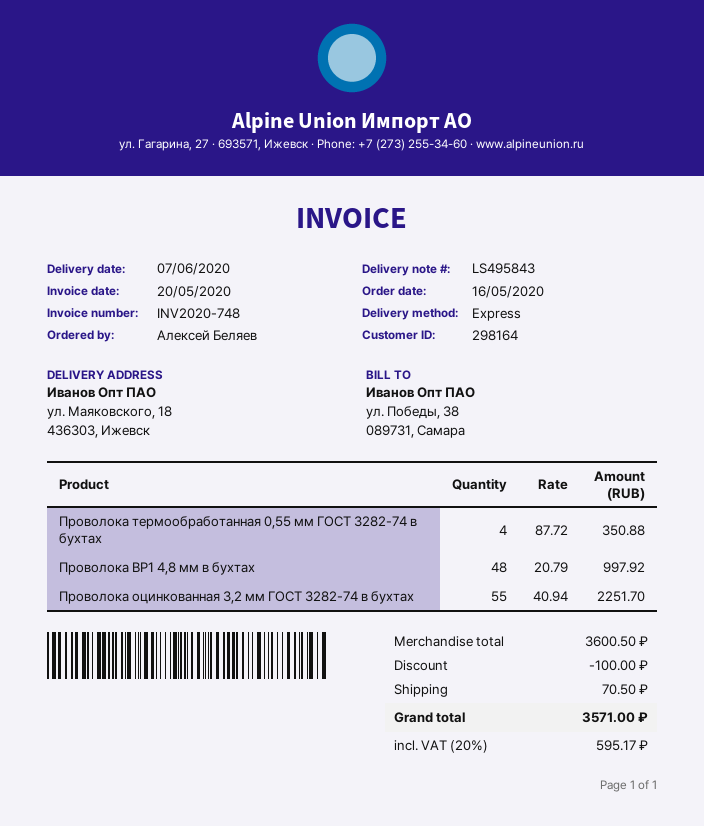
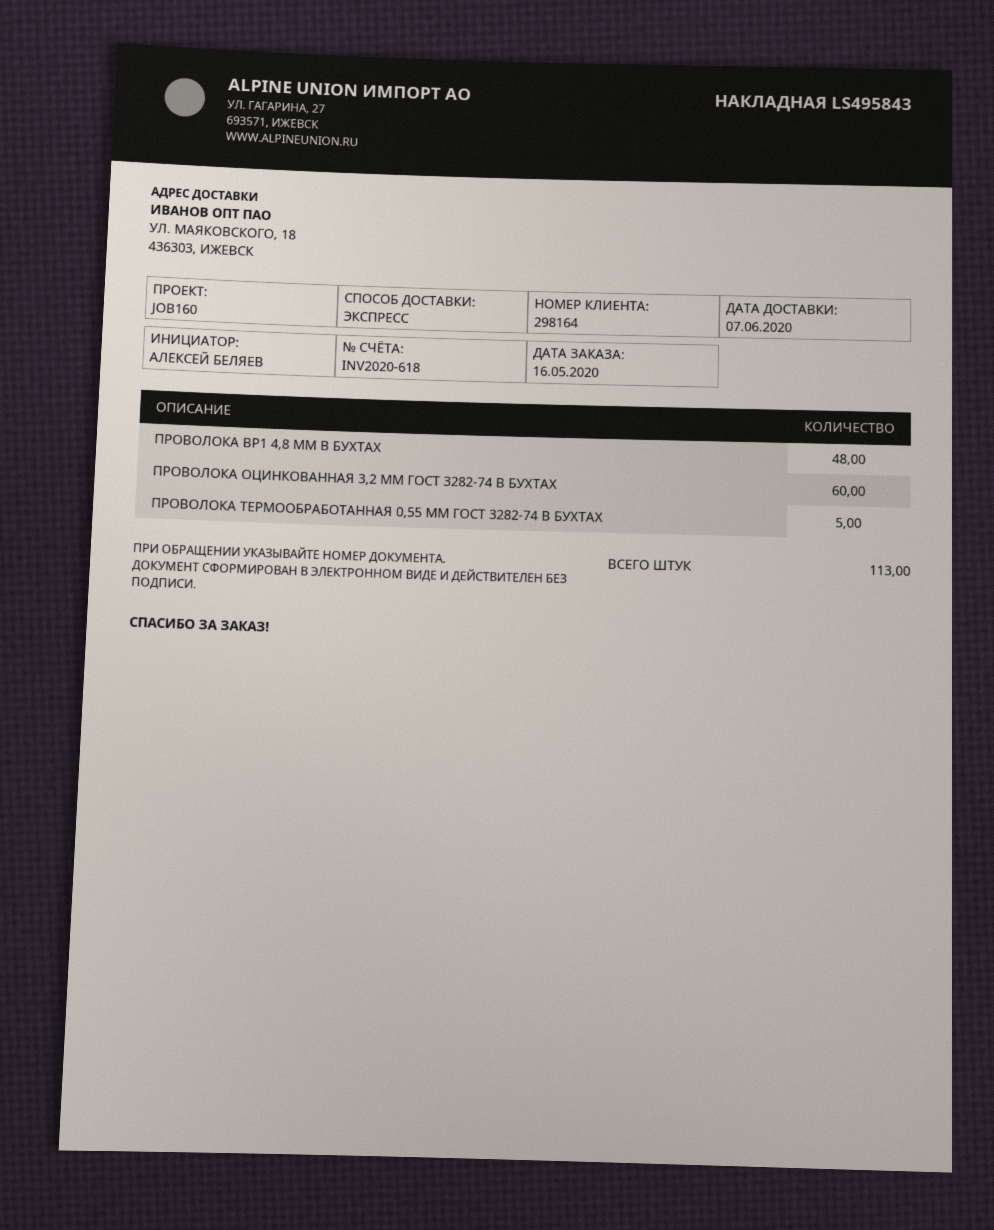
invoice number: INV2020-748 -> INV2020-618
Проволока термообработанная 0,55 мм ГОСТ 3282-74 в бухтах: 4 -> 5
Проволока оцинкованная 3,2 мм ГОСТ 3282-74 в бухтах: 55 -> 60

